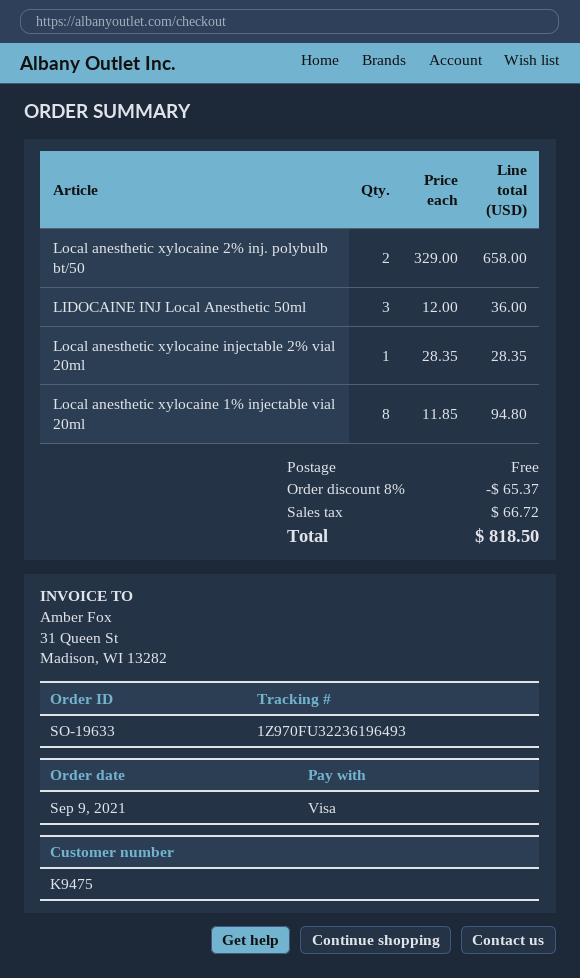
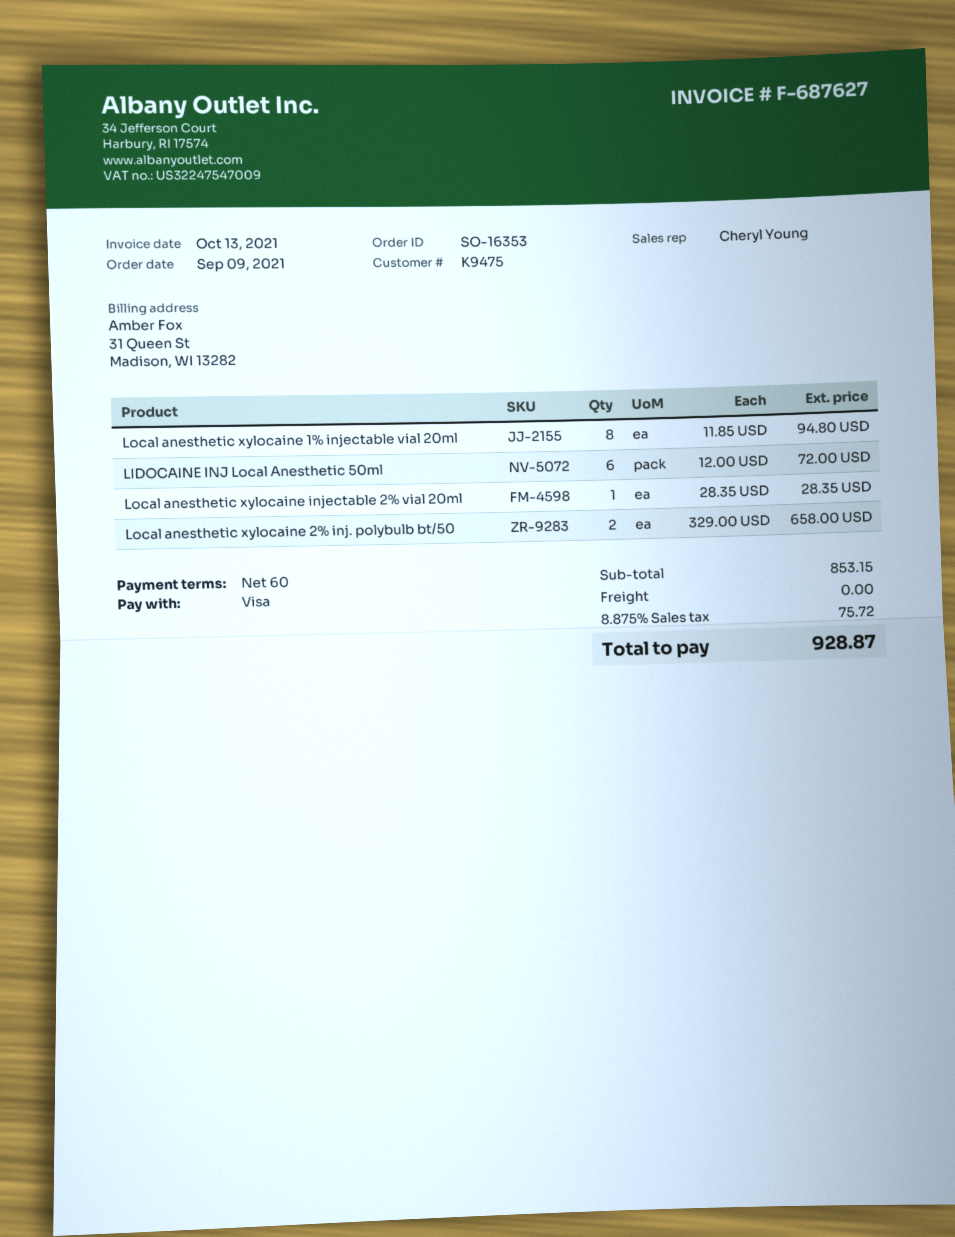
order number: SO-19633 -> SO-16353
LIDOCAINE INJ Local Anesthetic 50ml: 3 x 12.00 = 36.00 -> 6 x 12.00 = 72.00
discount: 8% = 65.37 -> none
tax: 66.72 -> 75.72
total: 818.50 -> 928.87

